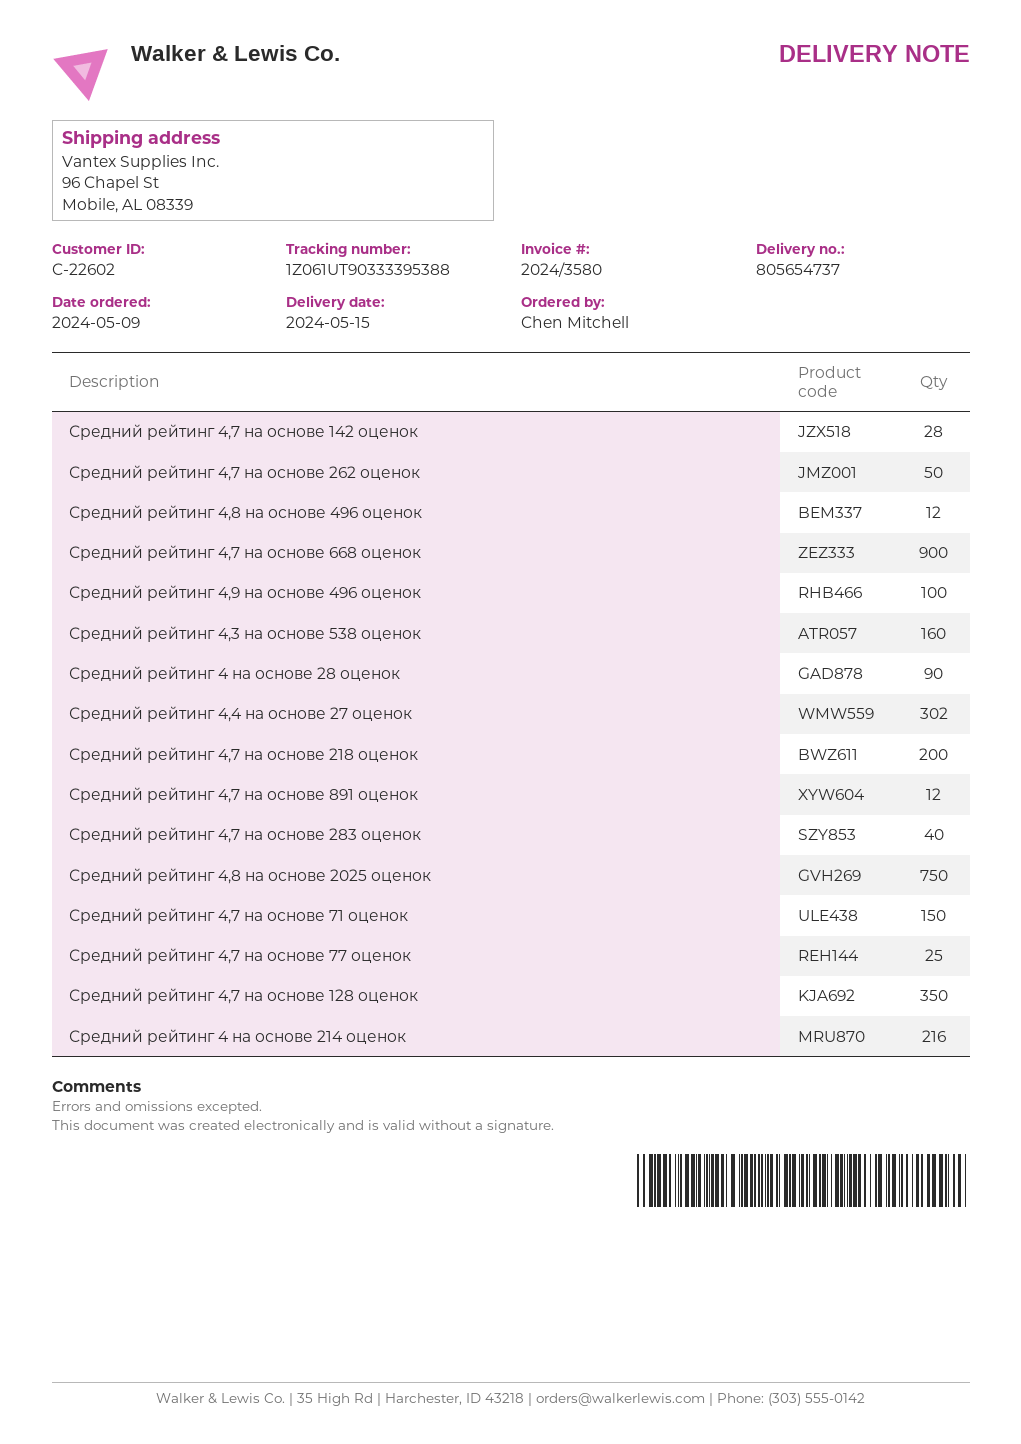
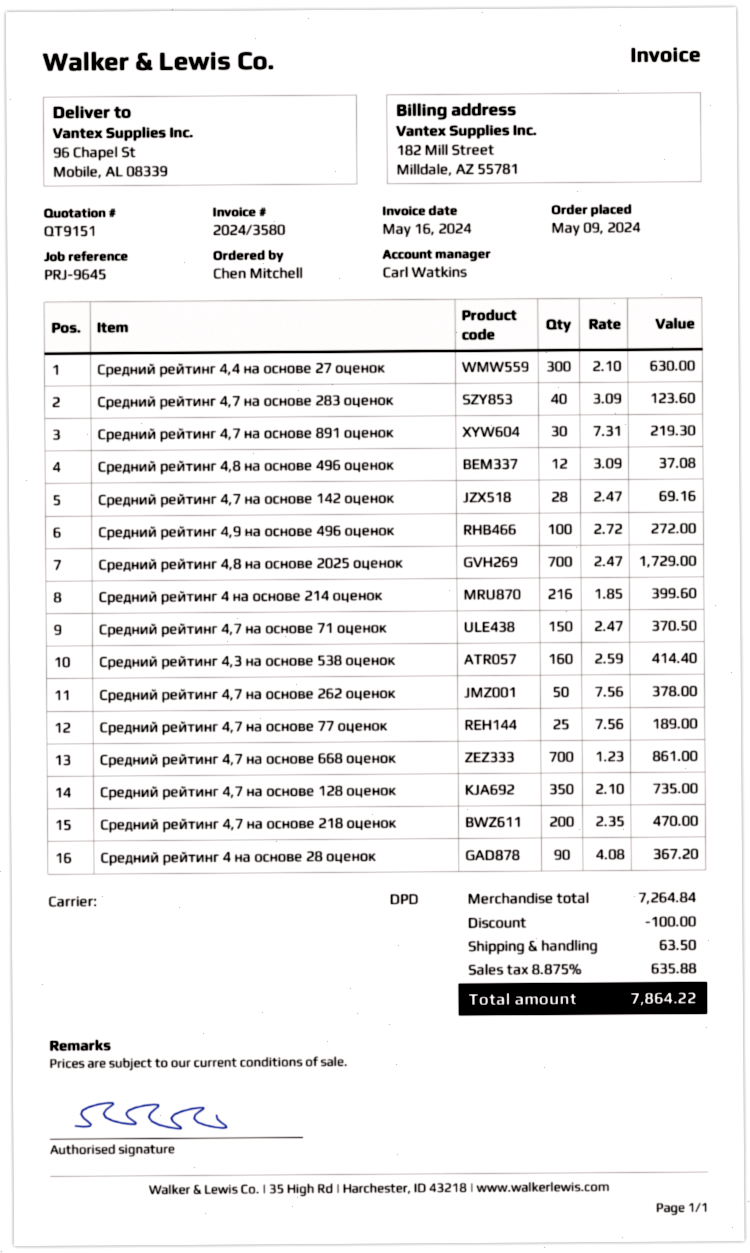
Средний рейтинг 4,7 на основе 668 оценок: 900 -> 700
Средний рейтинг 4,4 на основе 27 оценок: 302 -> 300
Средний рейтинг 4,7 на основе 891 оценок: 12 -> 30
Средний рейтинг 4,8 на основе 2025 оценок: 750 -> 700

